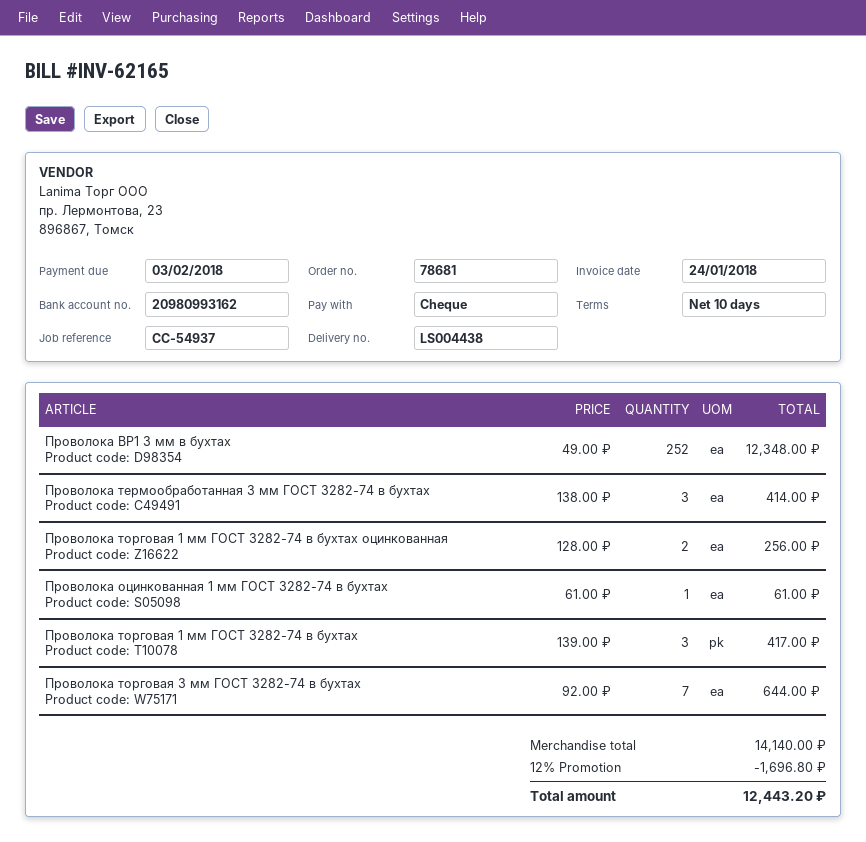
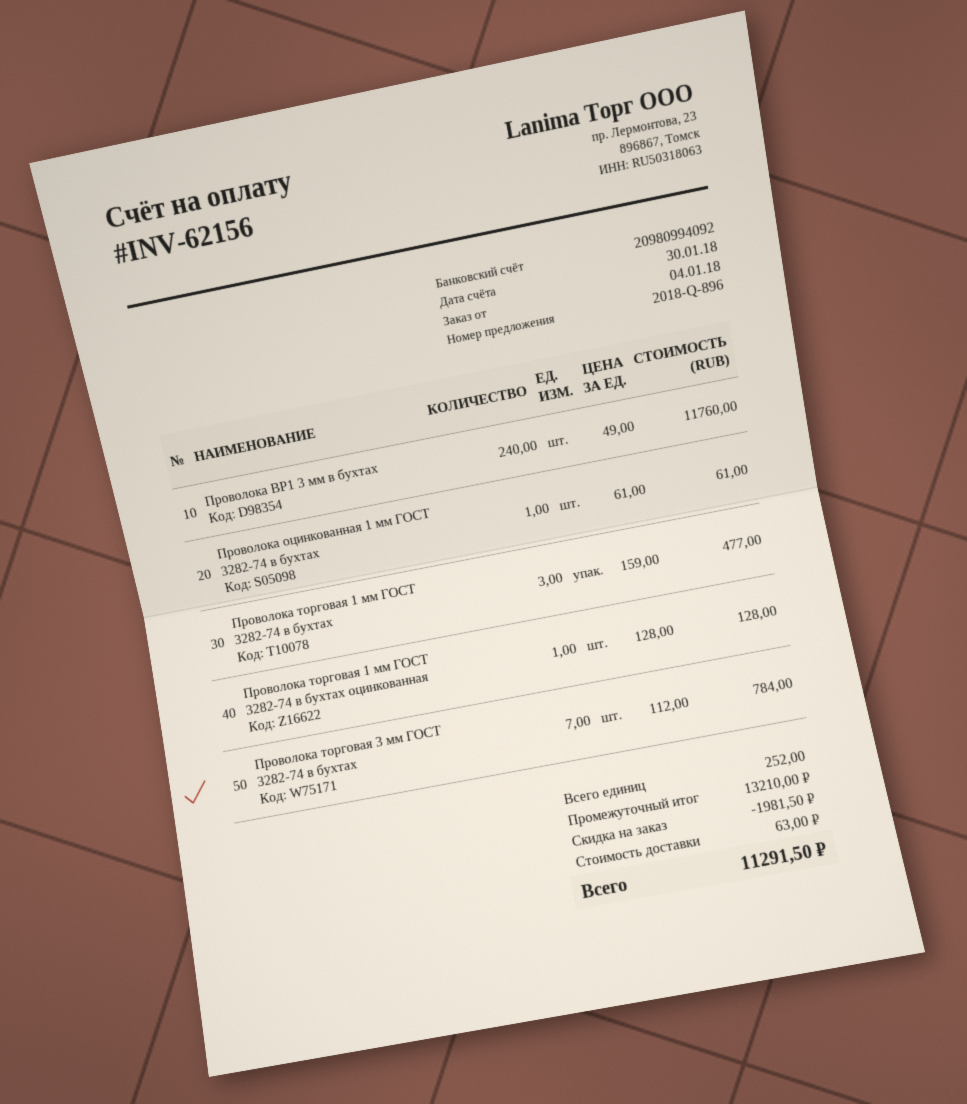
invoice number: INV-62165 -> INV-62156
invoice date: 2018-01-24 -> 2018-01-30
bank account: 20980993162 -> 20980994092
Проволока ВР1 3 мм в бухтах: 252 x 49.00 = 12348.00 -> 240 x 49.00 = 11760.00
Проволока термообработанная 3 мм ГОСТ 3282-74 в бухтах: 3 x 138.00 = 414.00 -> none
Проволока торговая 1 мм ГОСТ 3282-74 в бухтах оцинкованная: 2 x 128.00 = 256.00 -> 1 x 128.00 = 128.00
Проволока торговая 1 мм ГОСТ 3282-74 в бухтах: 3 x 139.00 = 417.00 -> 3 x 159.00 = 477.00
Проволока торговая 3 мм ГОСТ 3282-74 в бухтах: 7 x 92.00 = 644.00 -> 7 x 112.00 = 784.00
subtotal: 14140.00 -> 13210.00
discount: 1696.80 -> 1981.50
shipping: none -> 63.00
total: 12443.20 -> 11291.50

